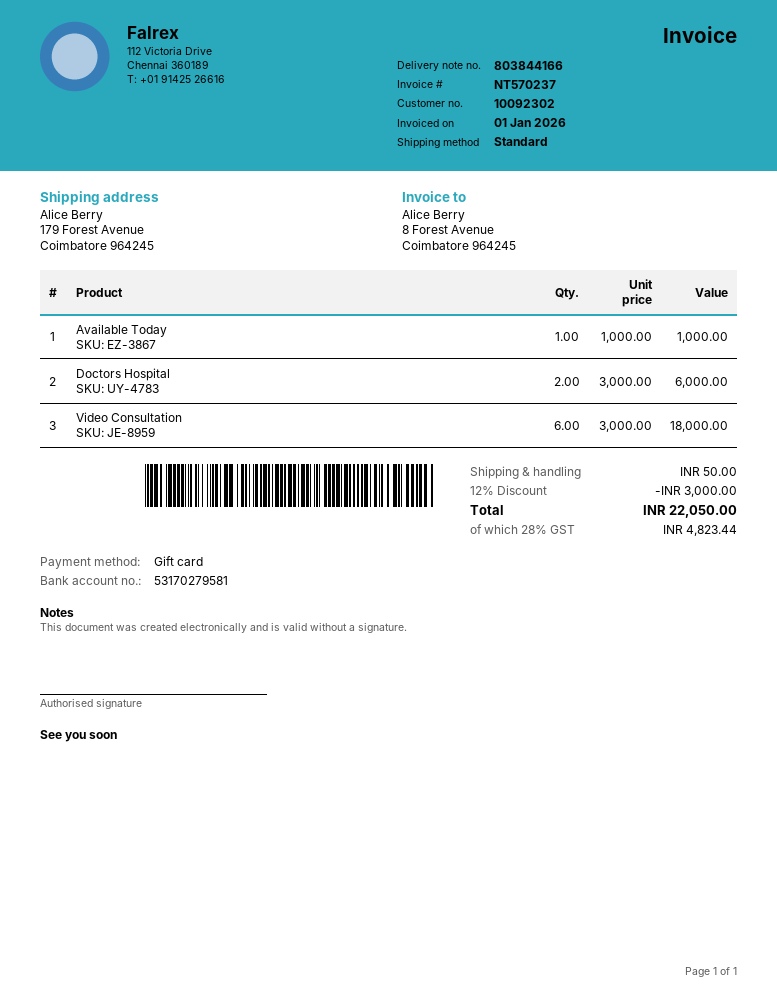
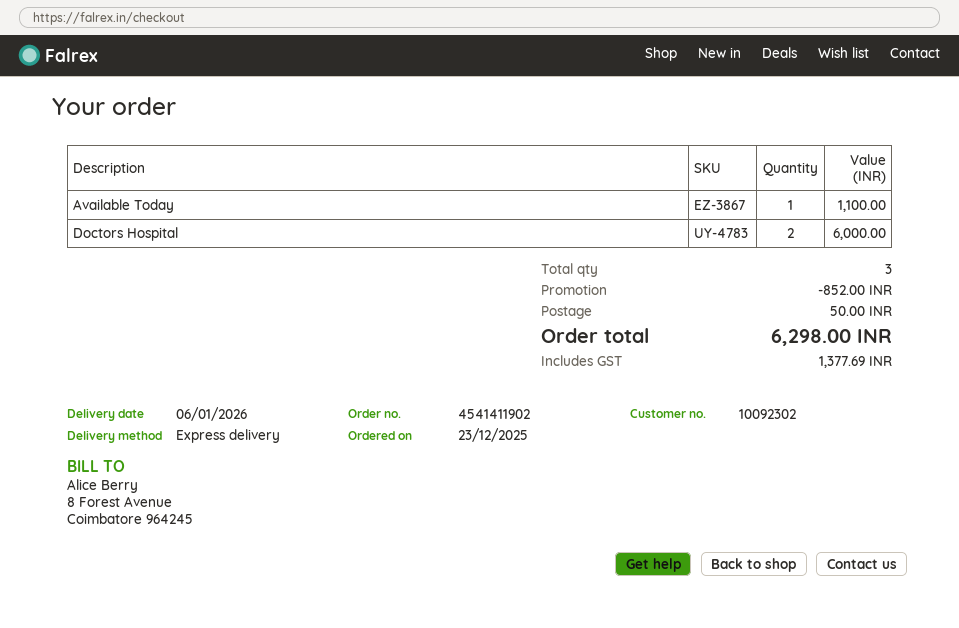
shipping method: standard -> express
Available Today: 1 for 1000.00 -> 1 for 1100.00
Video Consultation: 6 for 18000.00 -> none
discount: 3000.00 -> 852.00
tax: 4823.44 -> 1377.69
total: 22050.00 -> 6298.00

